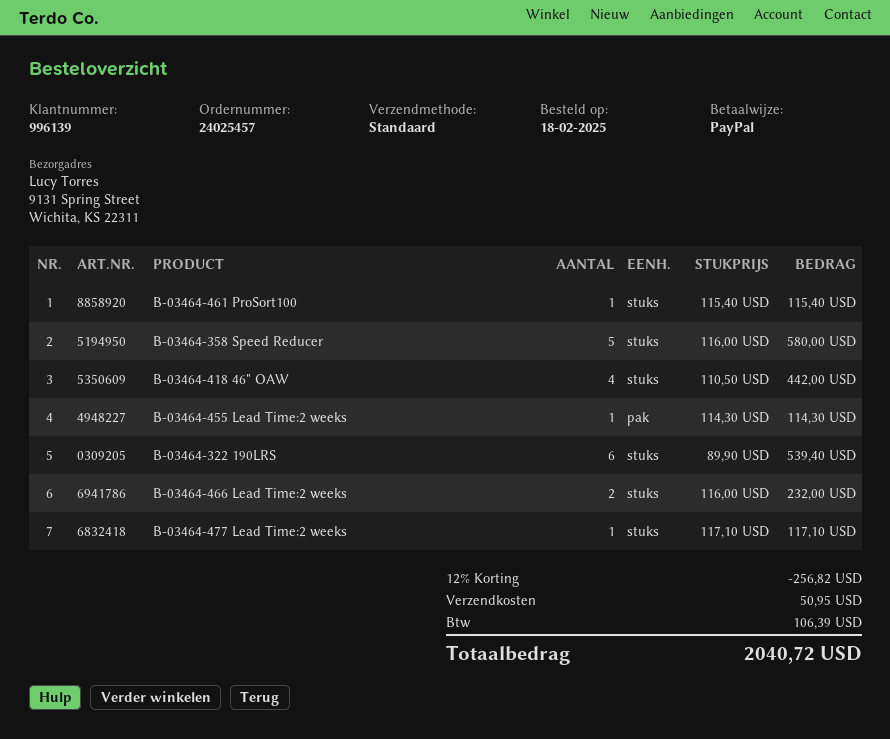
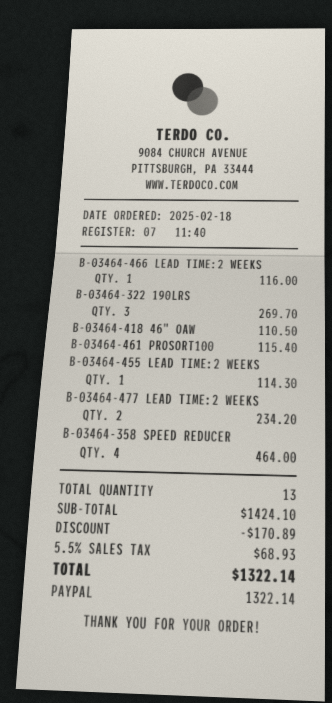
B-03464-358 Speed Reducer: 5 for 580.00 -> 4 for 464.00
B-03464-418 46" OAW: 4 for 442.00 -> 1 for 110.50
B-03464-322 190LRS: 6 for 539.40 -> 3 for 269.70
B-03464-466 Lead Time:2 weeks: 2 for 232.00 -> 1 for 116.00
B-03464-477 Lead Time:2 weeks: 1 for 117.10 -> 2 for 234.20
discount: 256.82 -> 170.89
shipping: 50.95 -> none
tax: 106.39 -> 68.93
total: 2040.72 -> 1322.14

